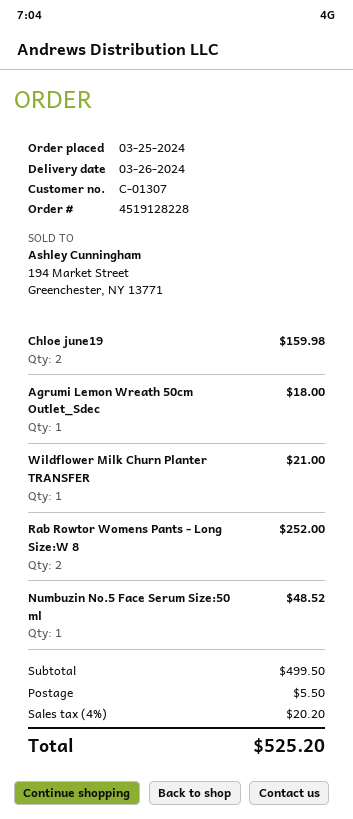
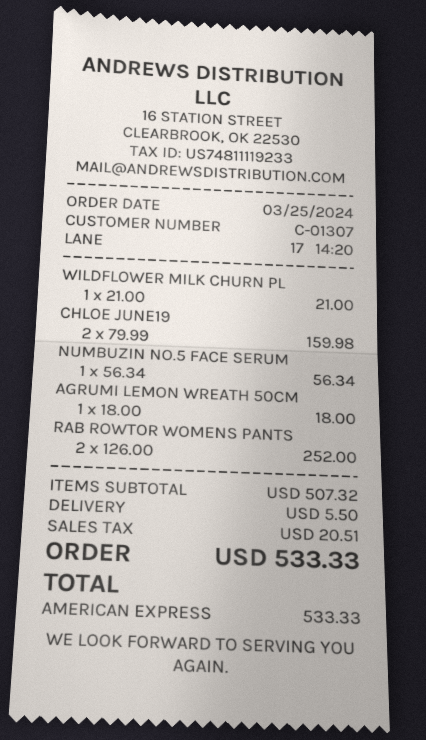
Numbuzin No.5 Face Serum Size:50 ml: 1 for 48.52 -> 1 for 56.34
subtotal: 499.50 -> 507.32
tax: 20.20 -> 20.51
total: 525.20 -> 533.33

